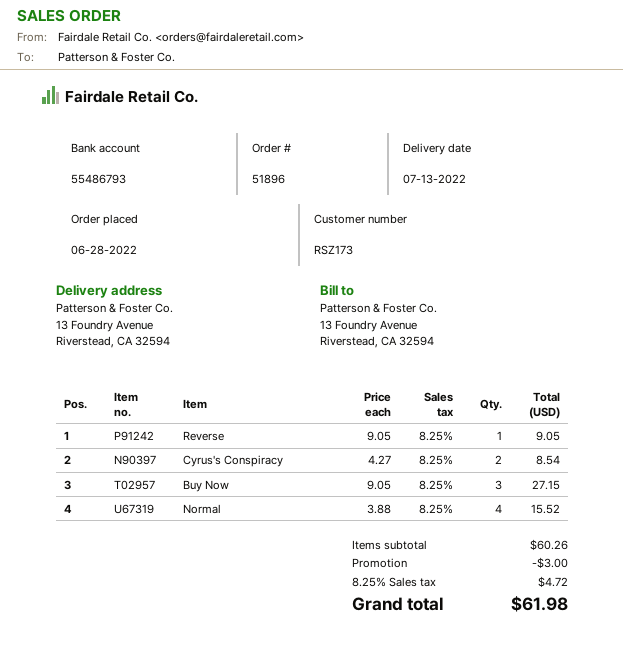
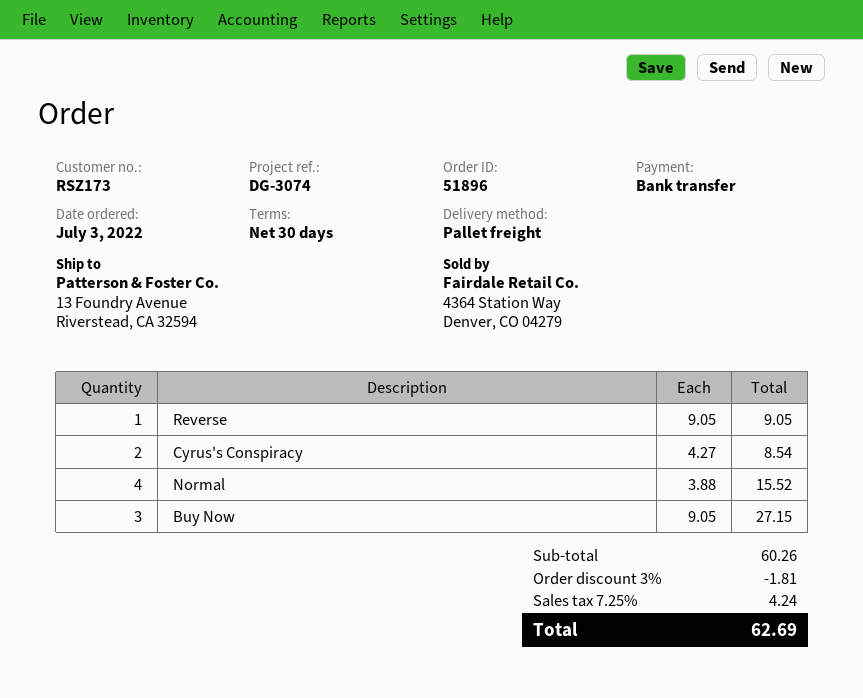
order date: 2022-06-28 -> 2022-07-03
discount: 3.00 -> 1.81
tax: 8.25% = 4.72 -> 7.25% = 4.24
total: 61.98 -> 62.69

